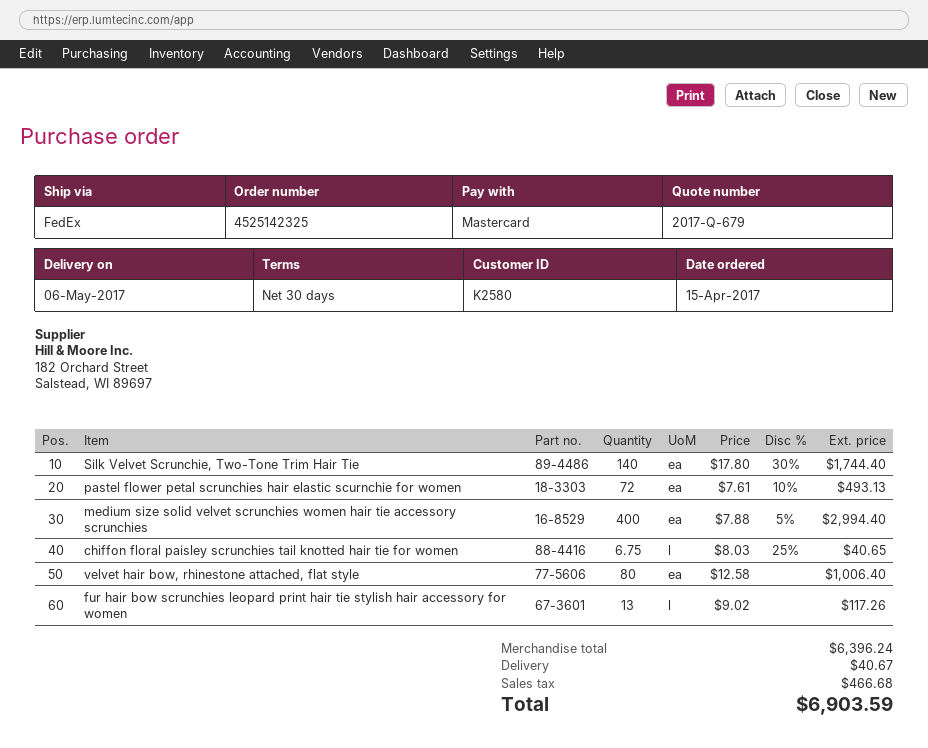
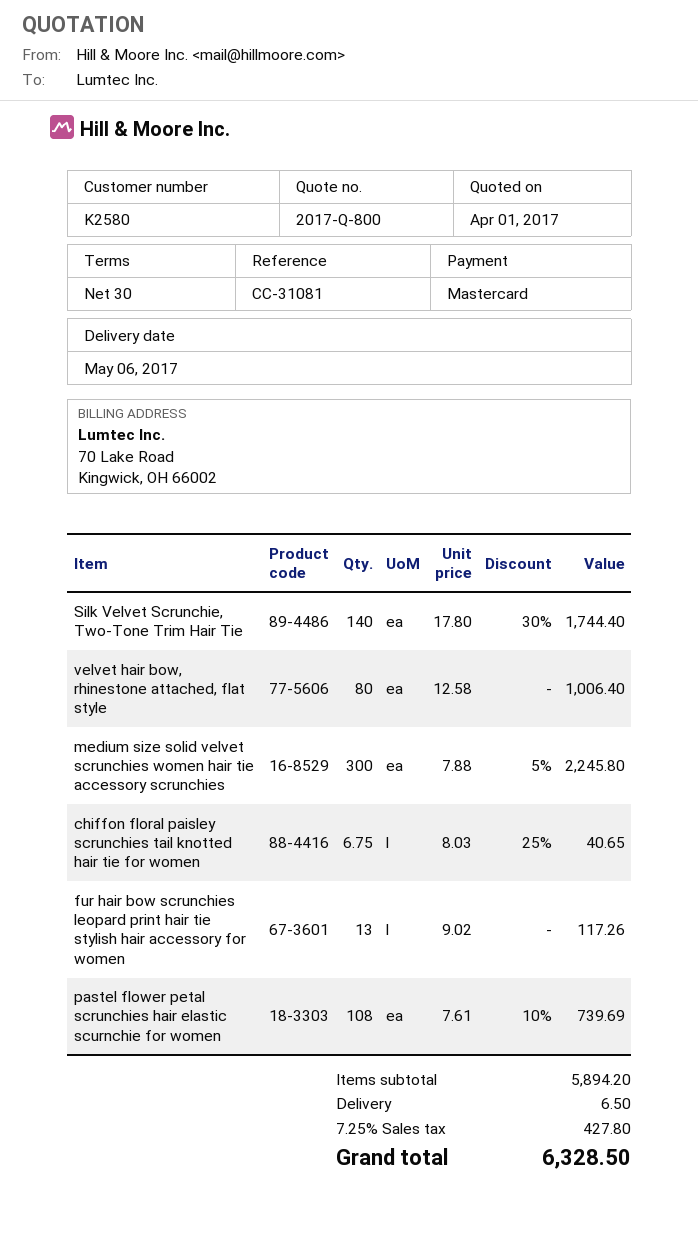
quote number: 2017-Q-679 -> 2017-Q-800
pastel flower petal scrunchies hair elastic scurnchie for women: 72 x 7.61 - 10% = 493.13 -> 108 x 7.61 - 10% = 739.69
medium size solid velvet scrunchies women hair tie accessory scrunchies: 400 x 7.88 - 5% = 2994.40 -> 300 x 7.88 - 5% = 2245.80
subtotal: 6396.24 -> 5894.20
shipping: 40.67 -> 6.50
tax: 466.68 -> 427.80
total: 6903.59 -> 6328.50

